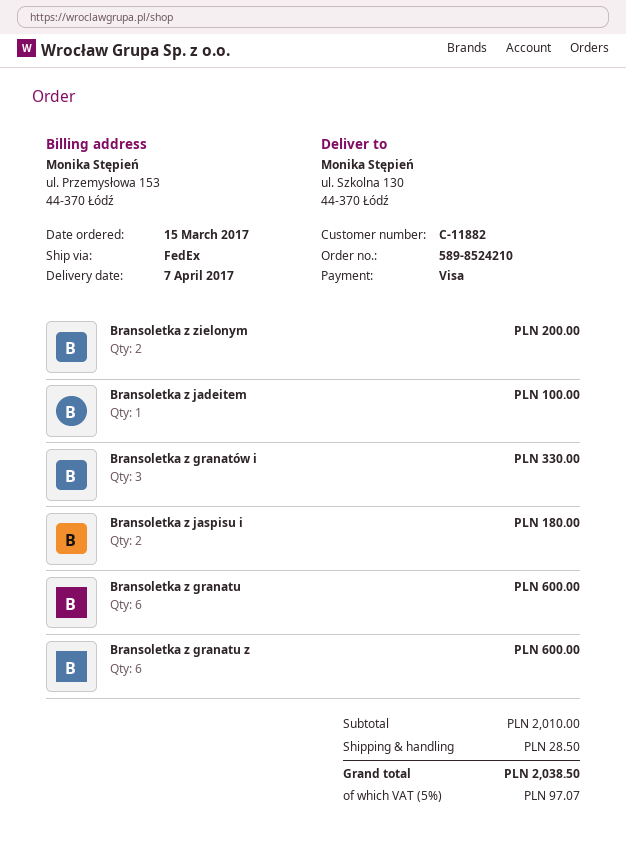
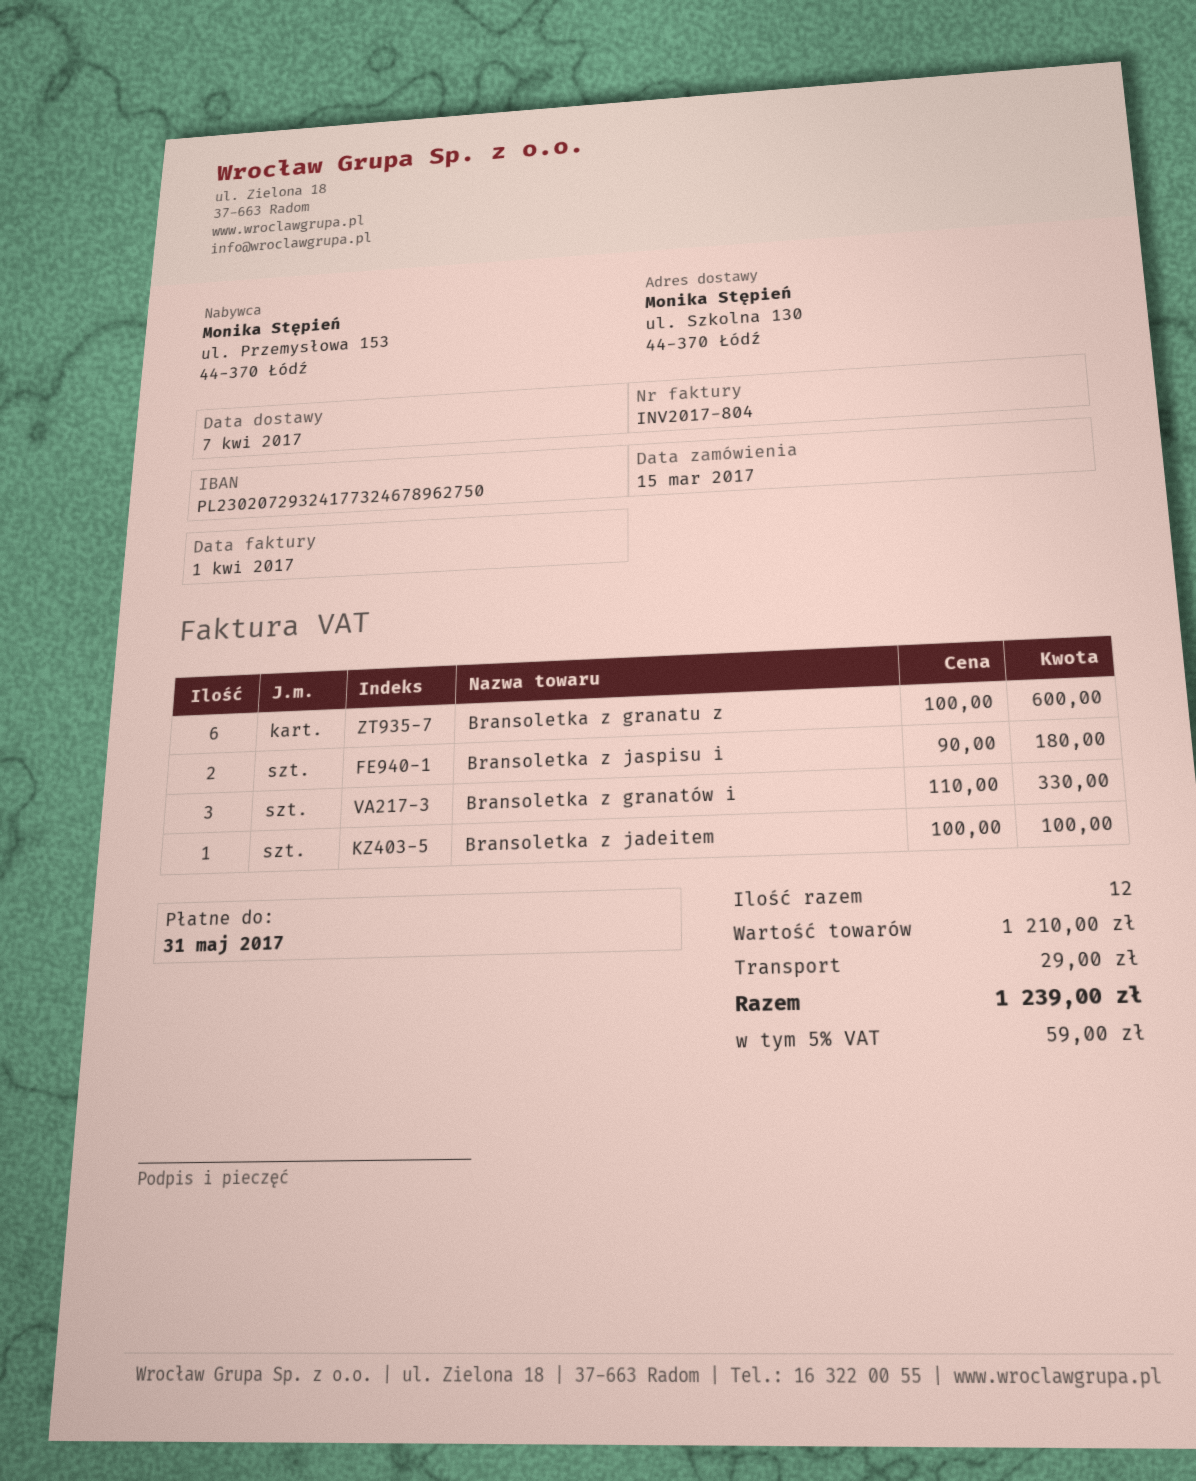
Bransoletka z zielonym: 2 for 200.00 -> none
Bransoletka z granatu: 6 for 600.00 -> none
subtotal: 2010.00 -> 1210.00
shipping: 28.50 -> 29.00
tax: 5% = 97.07 -> 5% = 59.00
total: 2038.50 -> 1239.00

